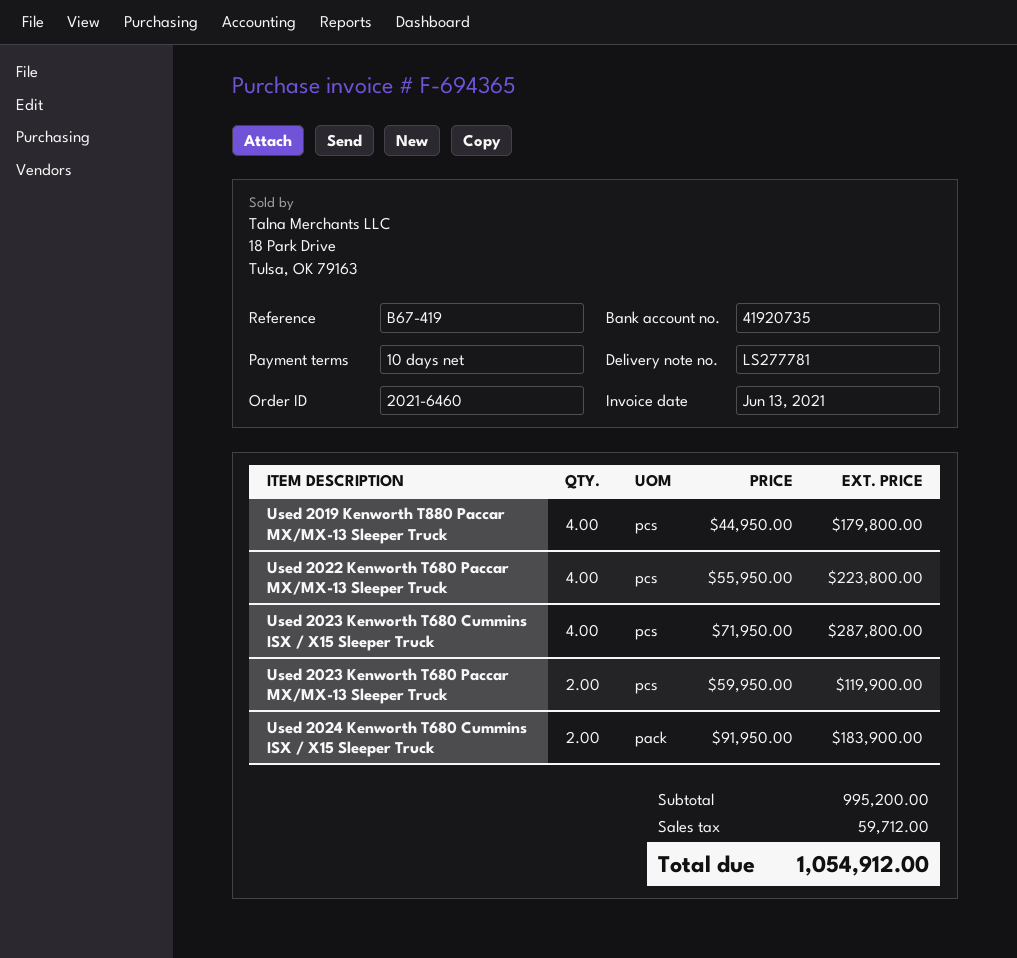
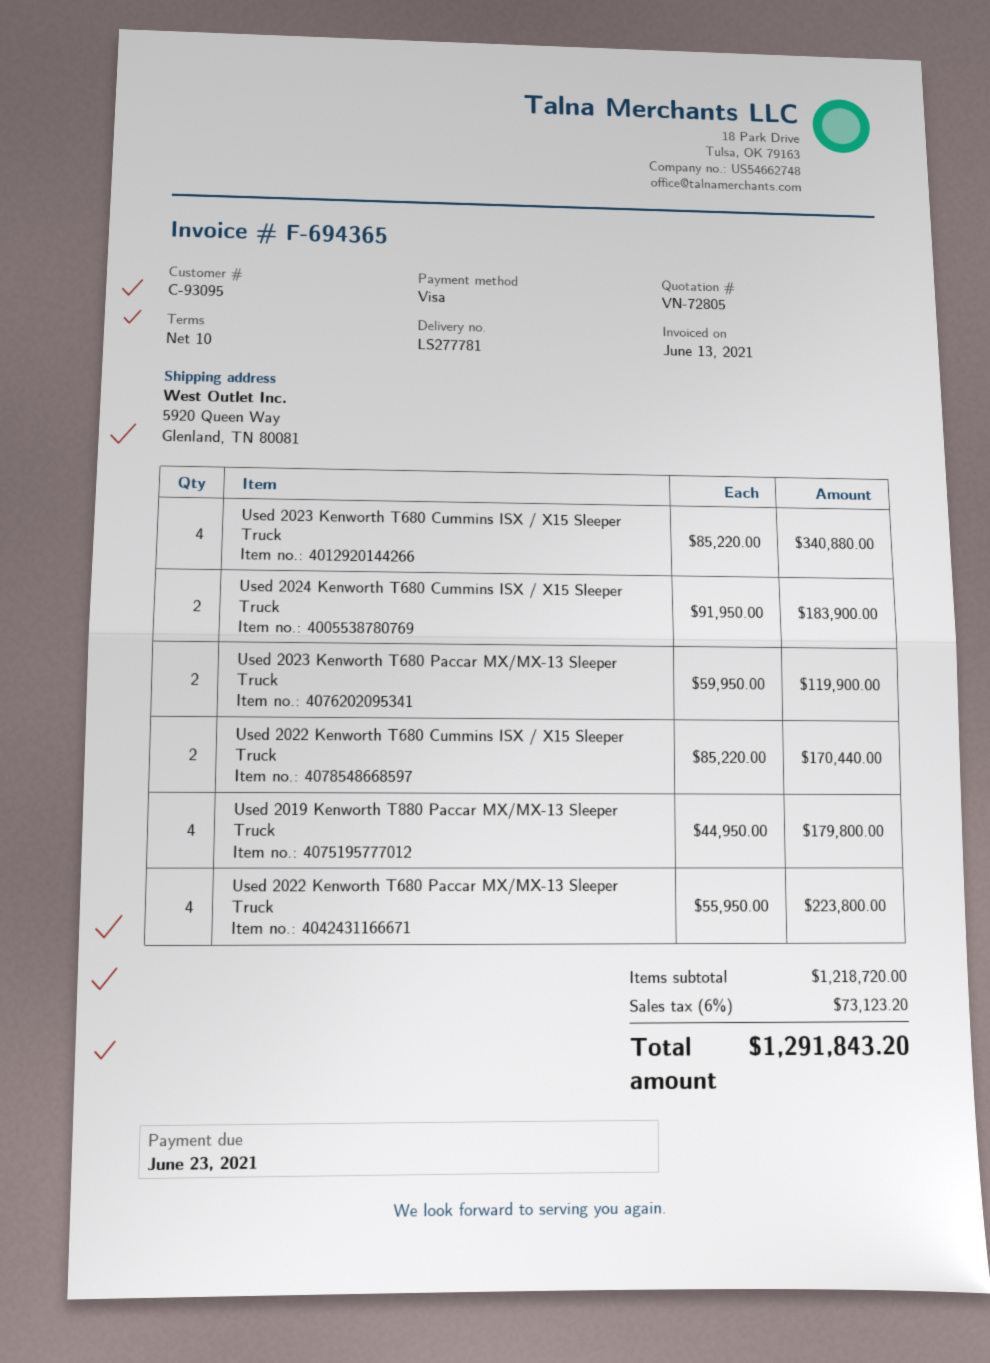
Used 2023 Kenworth T680 Cummins ISX / X15 Sleeper Truck: 4 x 71950.00 = 287800.00 -> 4 x 85220.00 = 340880.00
Used 2022 Kenworth T680 Cummins ISX / X15 Sleeper Truck: none -> 2 x 85220.00 = 170440.00
subtotal: 995200.00 -> 1218720.00
tax: 59712.00 -> 73123.20
total: 1054912.00 -> 1291843.20

